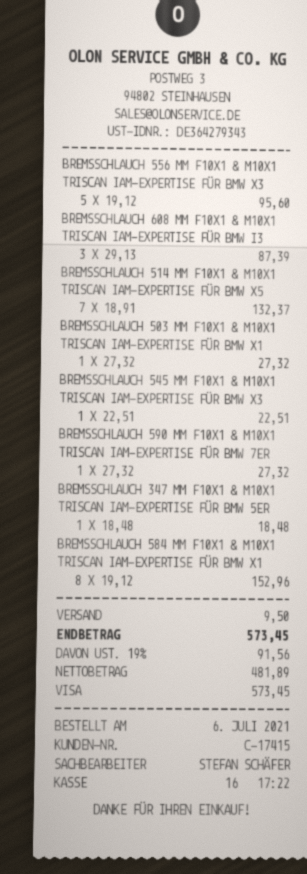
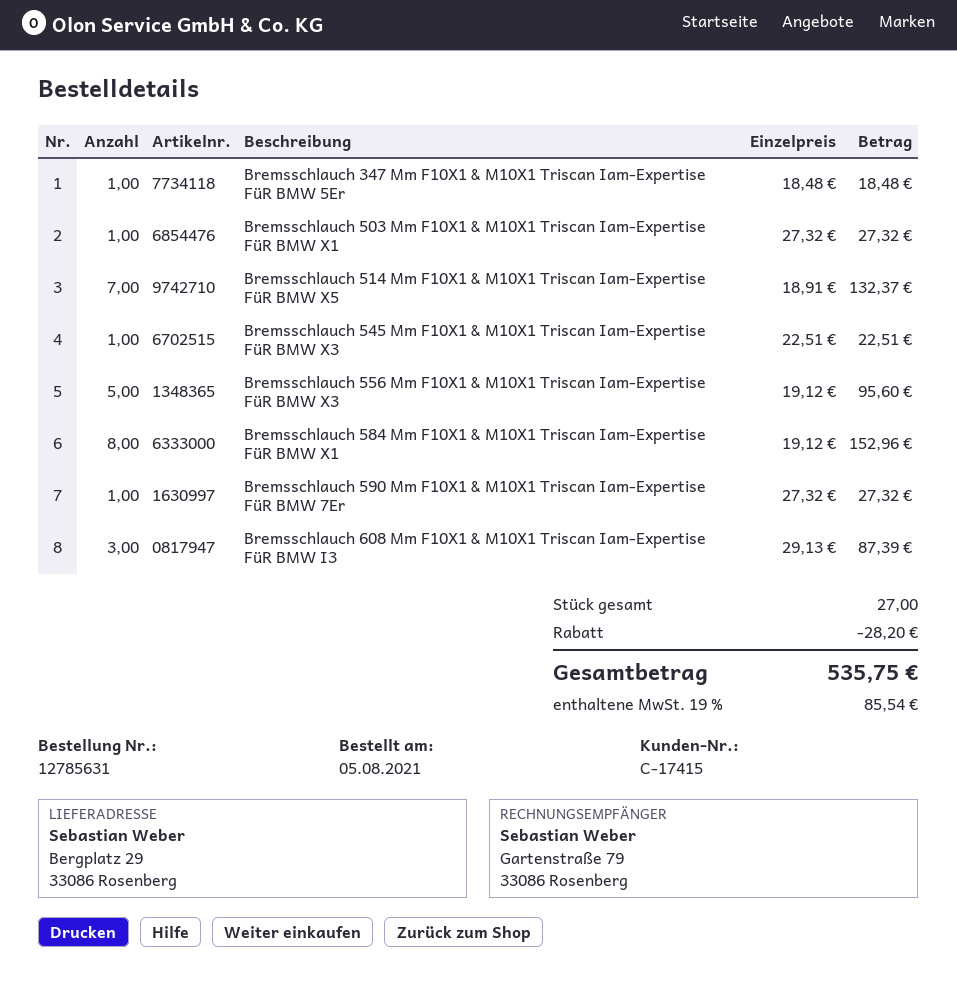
order date: 2021-07-06 -> 2021-08-05
discount: none -> 28.20
shipping: 9.50 -> none
tax: 19% = 91.56 -> 19% = 85.54
total: 573.45 -> 535.75

